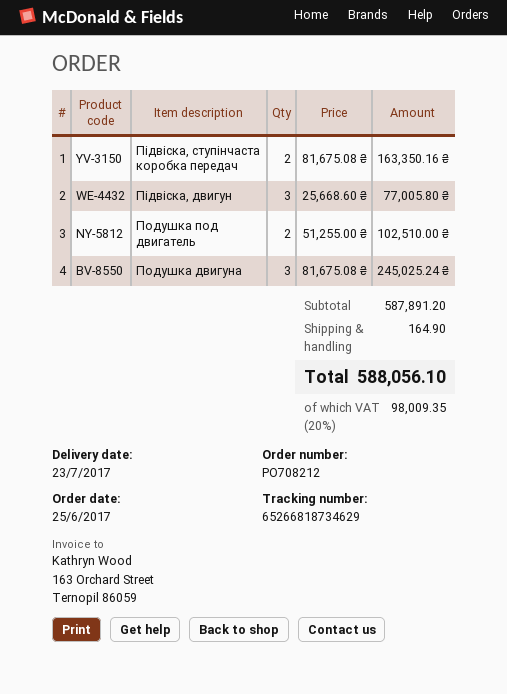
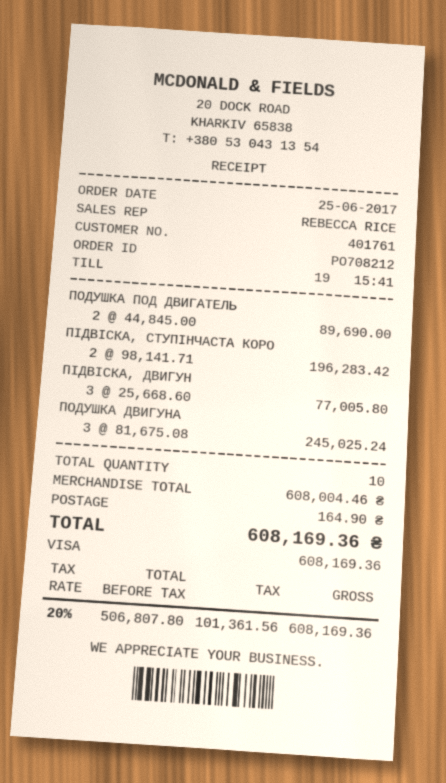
Підвіска, ступінчаста коробка передач: 2 x 81675.08 = 163350.16 -> 2 x 98141.71 = 196283.42
Подушка под двигатель: 2 x 51255.00 = 102510.00 -> 2 x 44845.00 = 89690.00
subtotal: 587891.20 -> 608004.46
tax: 20% = 98009.35 -> 20% = 101361.56
total: 588056.10 -> 608169.36

